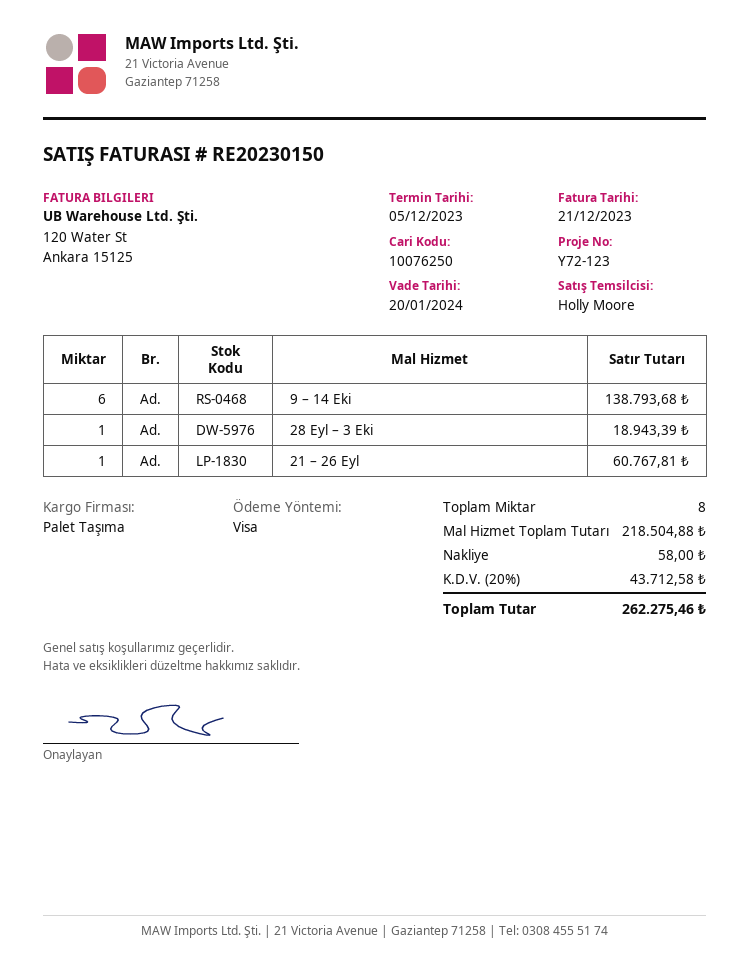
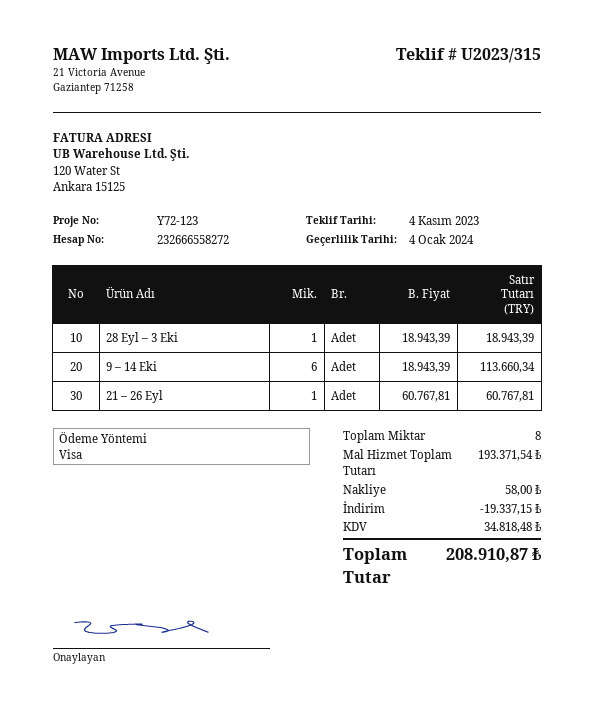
9 – 14 Eki: 6 for 138793.68 -> 6 for 113660.34
subtotal: 218504.88 -> 193371.54
discount: none -> 19337.15
tax: 43712.58 -> 34818.48
total: 262275.46 -> 208910.87

